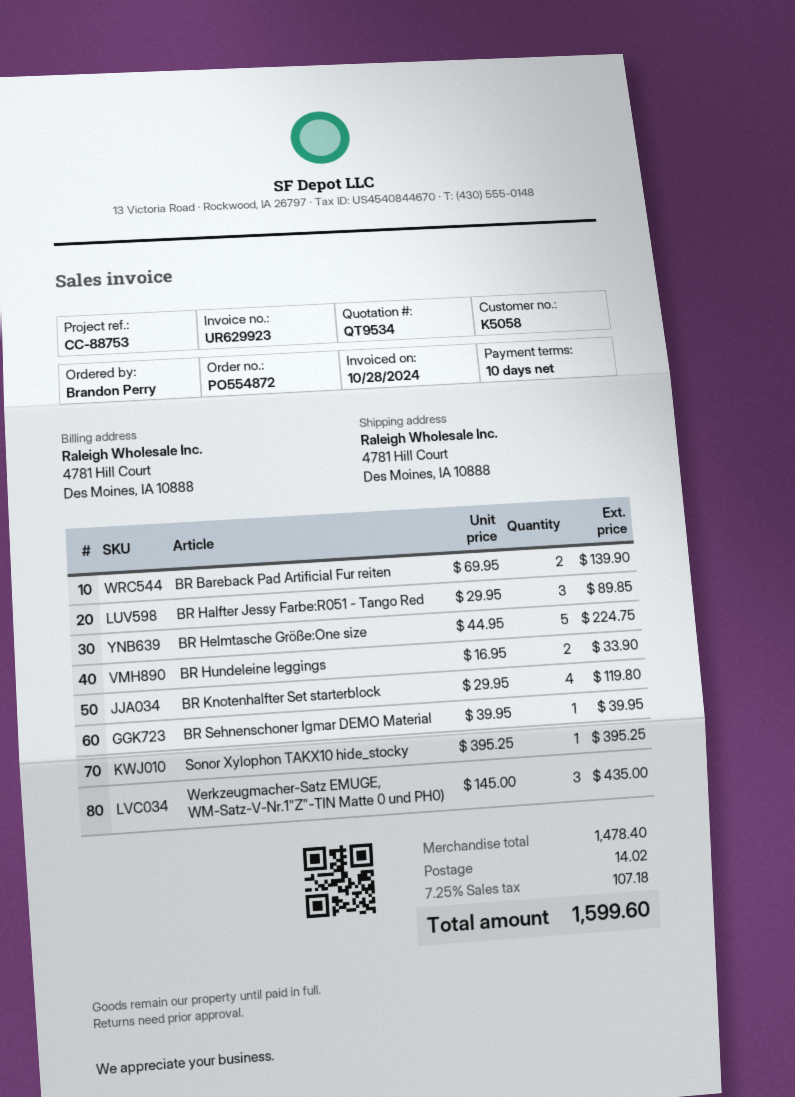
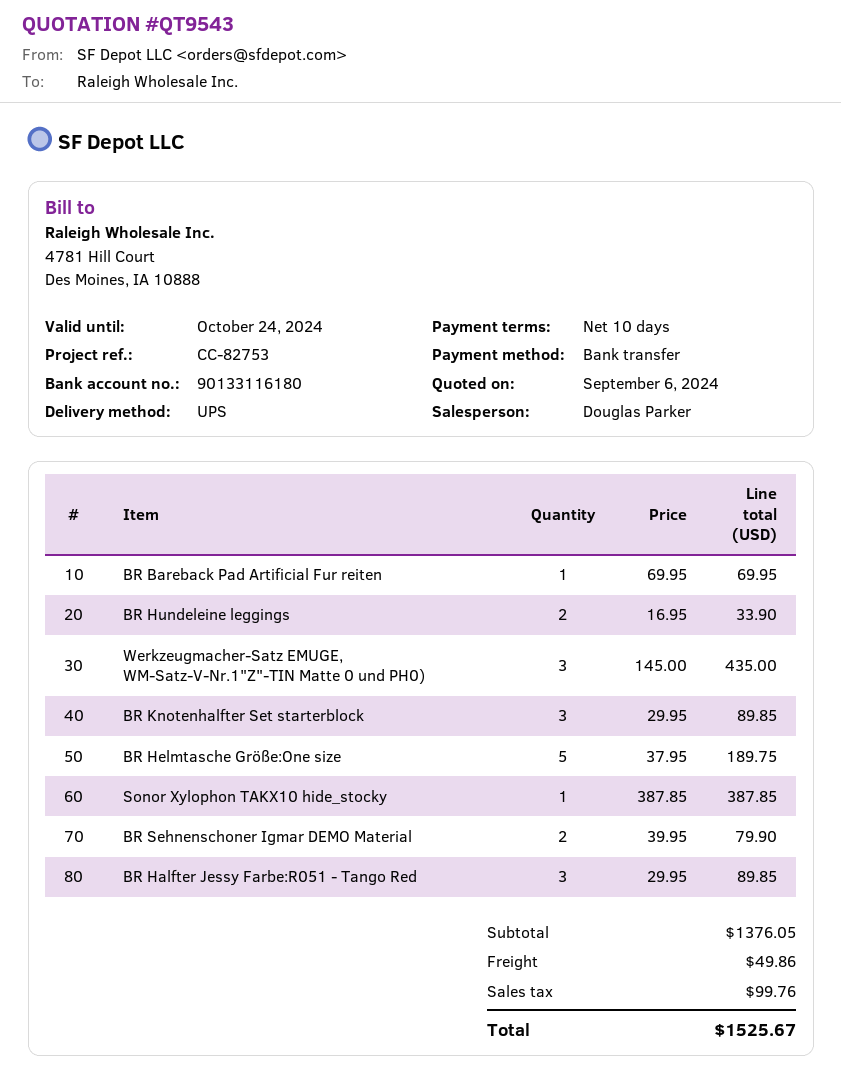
quote number: QT9534 -> QT9543
reference: CC-88753 -> CC-82753
BR Bareback Pad Artificial Fur reiten: 2 x 69.95 = 139.90 -> 1 x 69.95 = 69.95
BR Helmtasche Größe:One size: 5 x 44.95 = 224.75 -> 5 x 37.95 = 189.75
BR Knotenhalfter Set starterblock: 4 x 29.95 = 119.80 -> 3 x 29.95 = 89.85
BR Sehnenschoner Igmar DEMO Material: 1 x 39.95 = 39.95 -> 2 x 39.95 = 79.90
Sonor Xylophon TAKX10 hide_stocky: 1 x 395.25 = 395.25 -> 1 x 387.85 = 387.85
subtotal: 1478.40 -> 1376.05
shipping: 14.02 -> 49.86
tax: 107.18 -> 99.76
total: 1599.60 -> 1525.67

